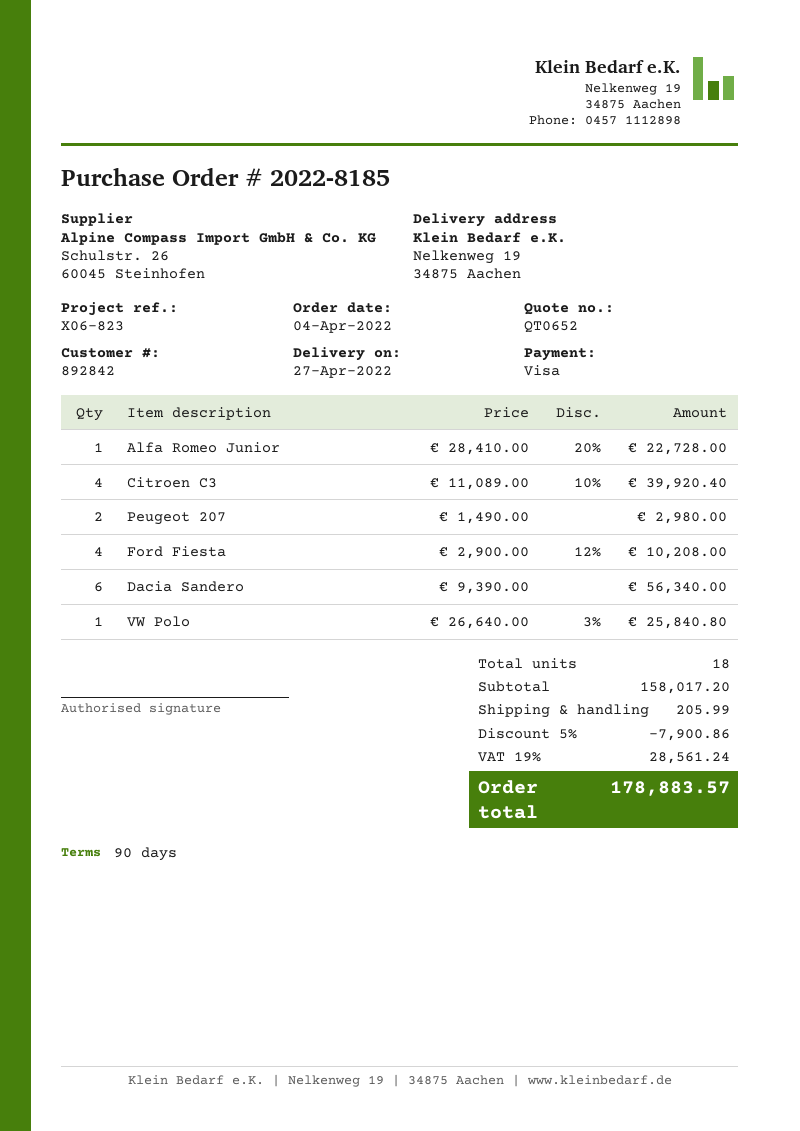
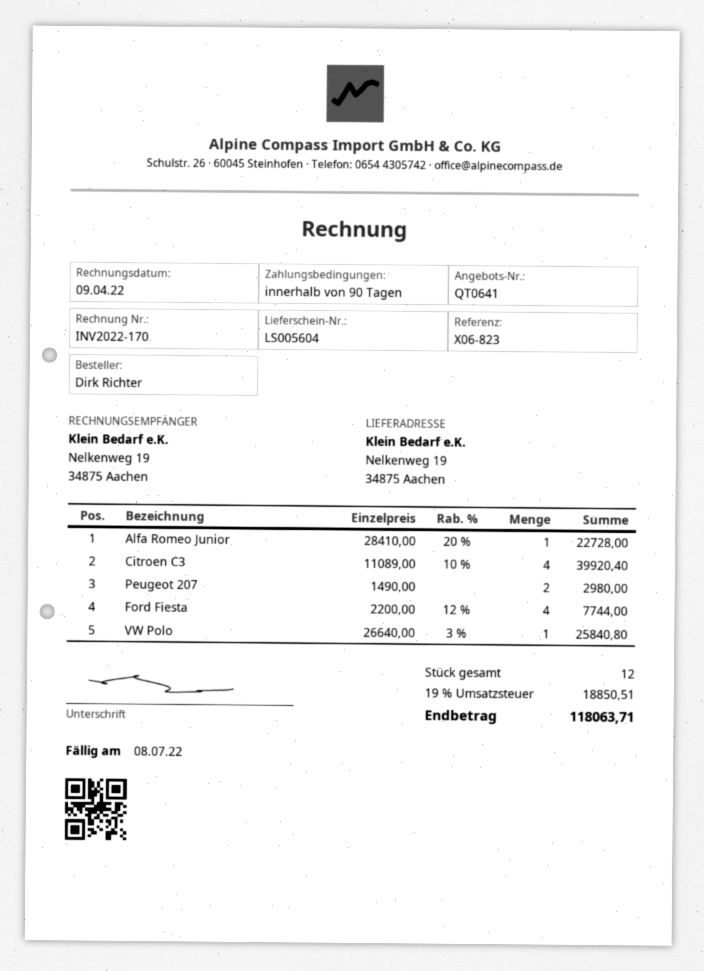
quote number: QT0652 -> QT0641
Ford Fiesta: 4 x 2900.00 - 12% = 10208.00 -> 4 x 2200.00 - 12% = 7744.00
Dacia Sandero: 6 x 9390.00 = 56340.00 -> none
total quantity: 18 -> 12
discount: 5% = 7900.86 -> none
shipping: 205.99 -> none
tax: 19% = 28561.24 -> 19% = 18850.51
total: 178883.57 -> 118063.71

